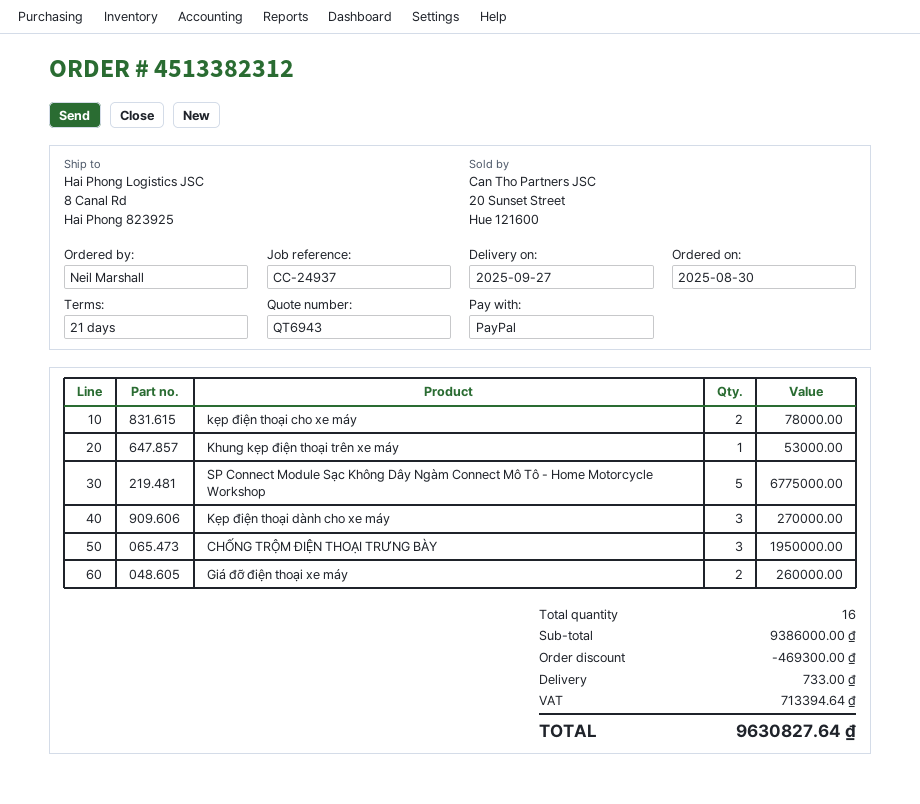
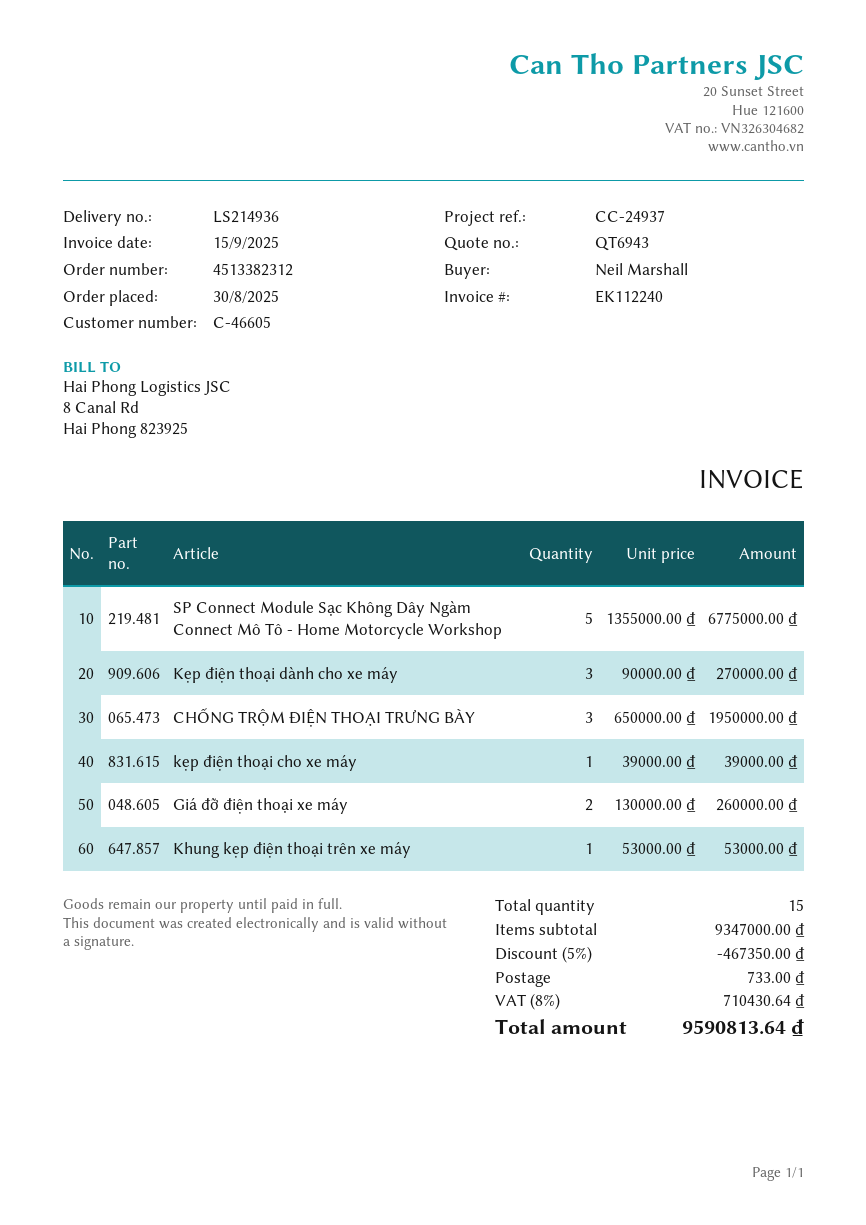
kẹp điện thoại cho xe máy: 2 for 78000.00 -> 1 for 39000.00
total quantity: 16 -> 15
subtotal: 9386000.00 -> 9347000.00
discount: 469300.00 -> 467350.00
tax: 713394.64 -> 710430.64
total: 9630827.64 -> 9590813.64

